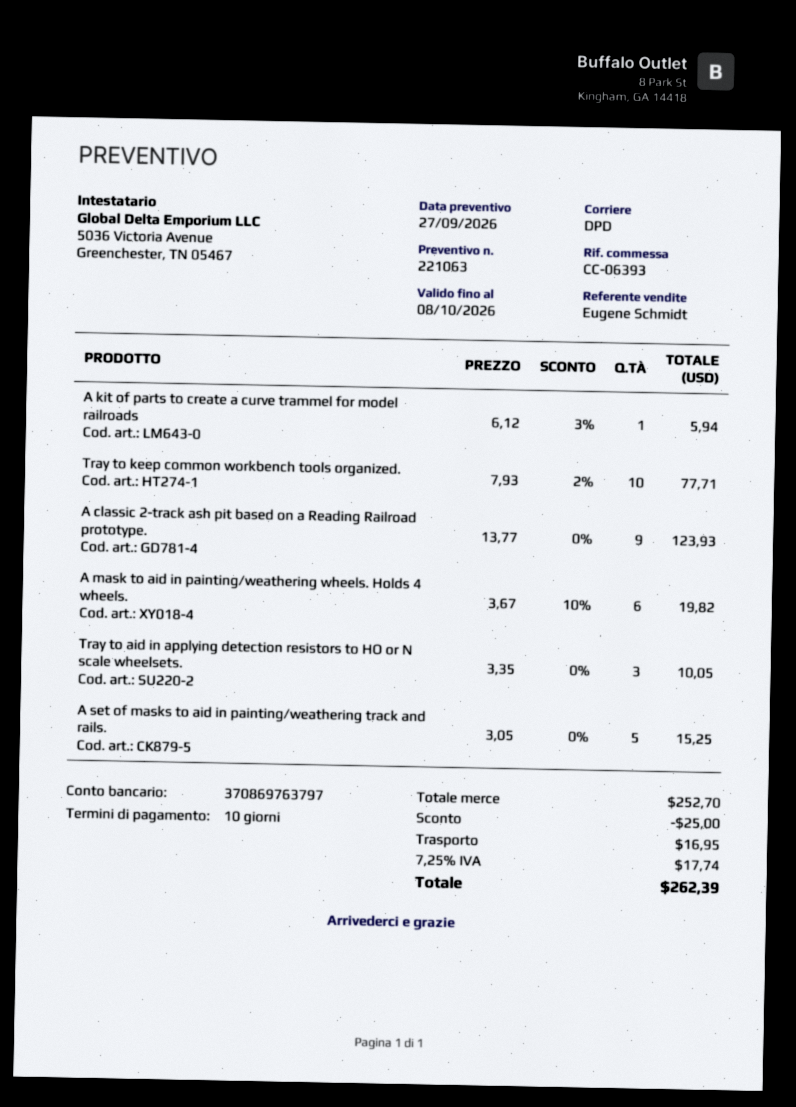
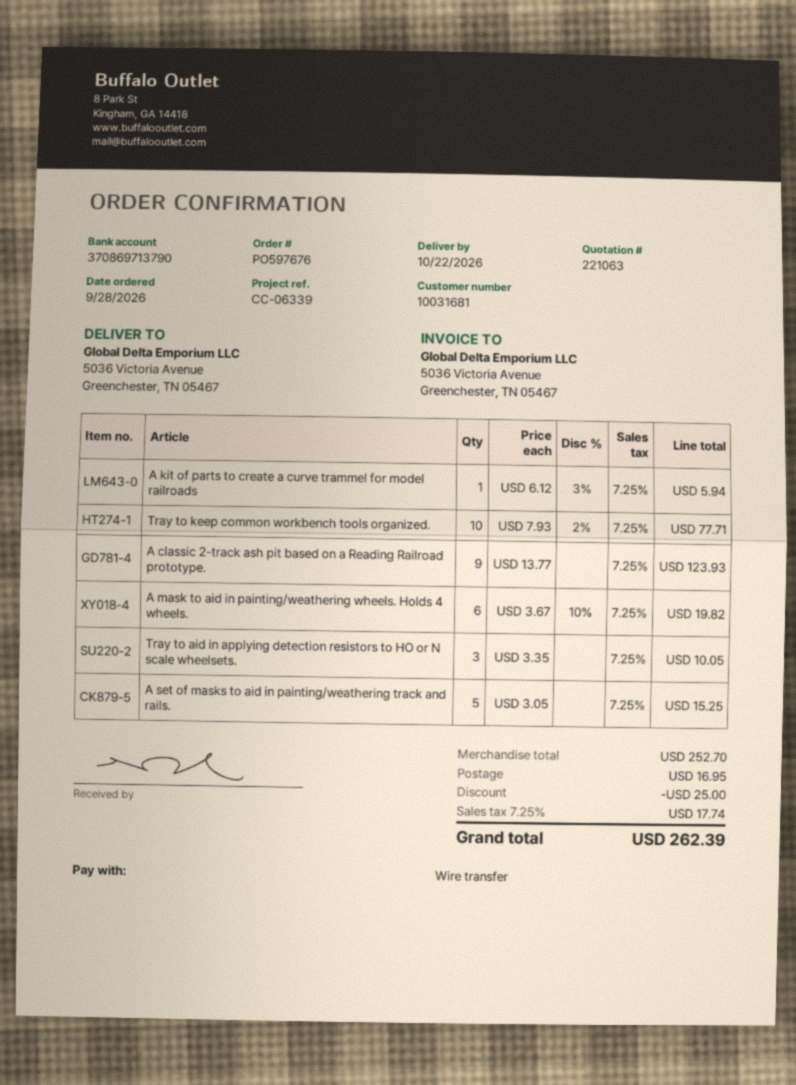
reference: CC-06393 -> CC-06339
bank account: 370869763797 -> 370869713790

